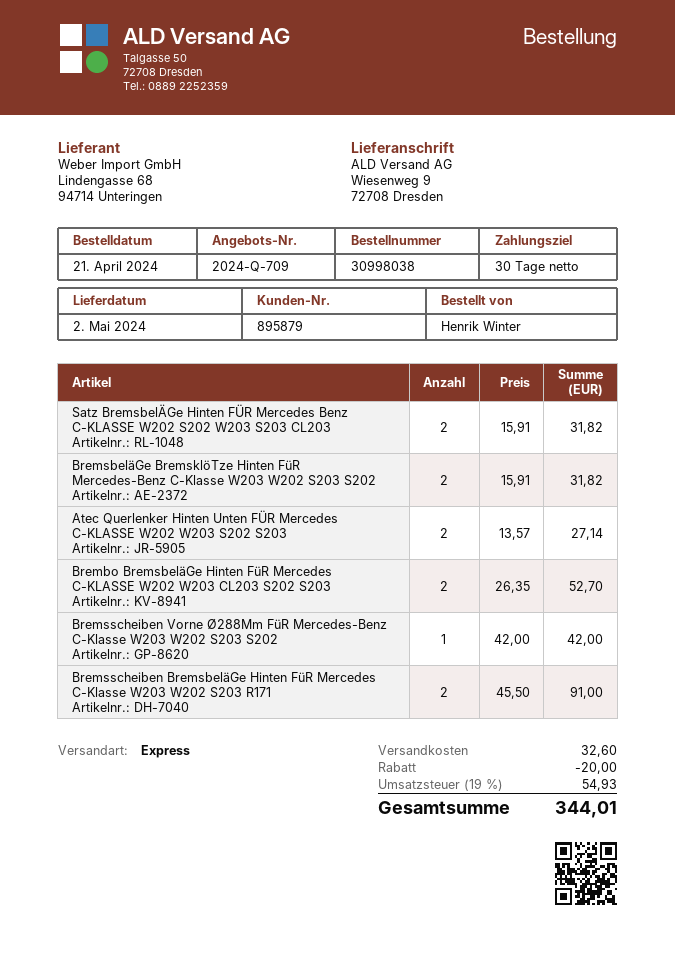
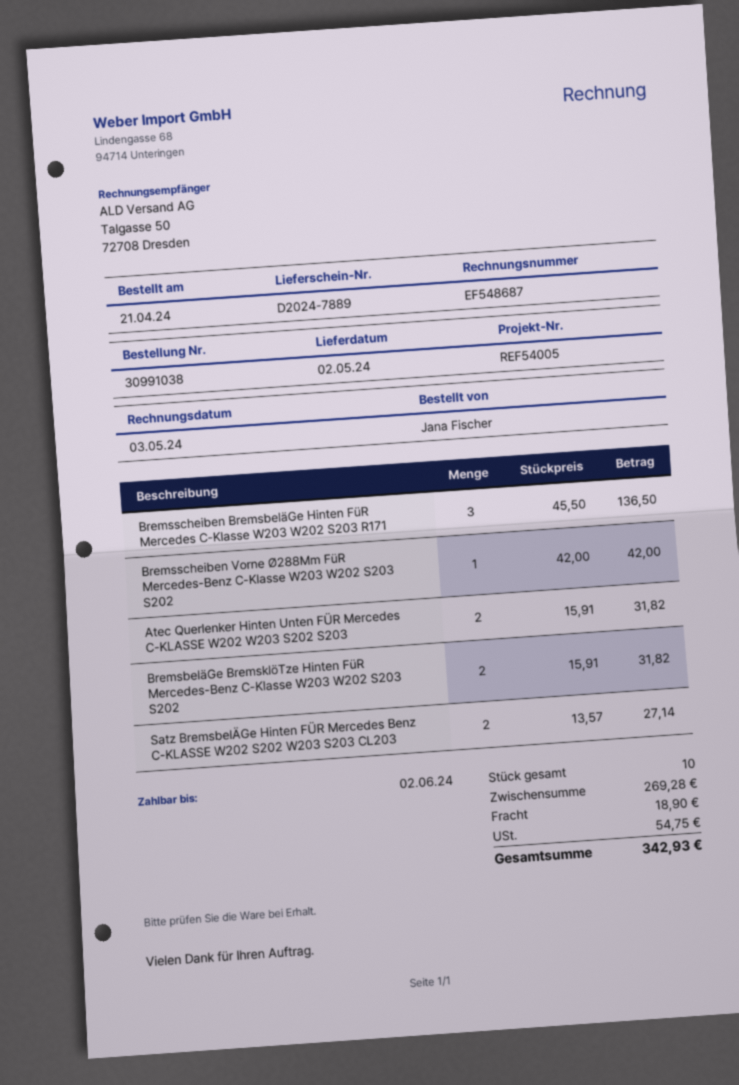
order number: 30998038 -> 30991038
ordered by: Henrik Winter -> Jana Fischer
Satz BremsbelÄGe Hinten FÜR Mercedes Benz C-KLASSE W202 S202 W203 S203 CL203: 2 x 15.91 = 31.82 -> 2 x 13.57 = 27.14
Atec Querlenker Hinten Unten FÜR Mercedes C-KLASSE W202 W203 S202 S203: 2 x 13.57 = 27.14 -> 2 x 15.91 = 31.82
Brembo BremsbeläGe Hinten FüR Mercedes C-KLASSE W202 W203 CL203 S202 S203: 2 x 26.35 = 52.70 -> none
Bremsscheiben BremsbeläGe Hinten FüR Mercedes C-Klasse W203 W202 S203 R171: 2 x 45.50 = 91.00 -> 3 x 45.50 = 136.50
discount: 20.00 -> none
shipping: 32.60 -> 18.90
tax: 54.93 -> 54.75
total: 344.01 -> 342.93

